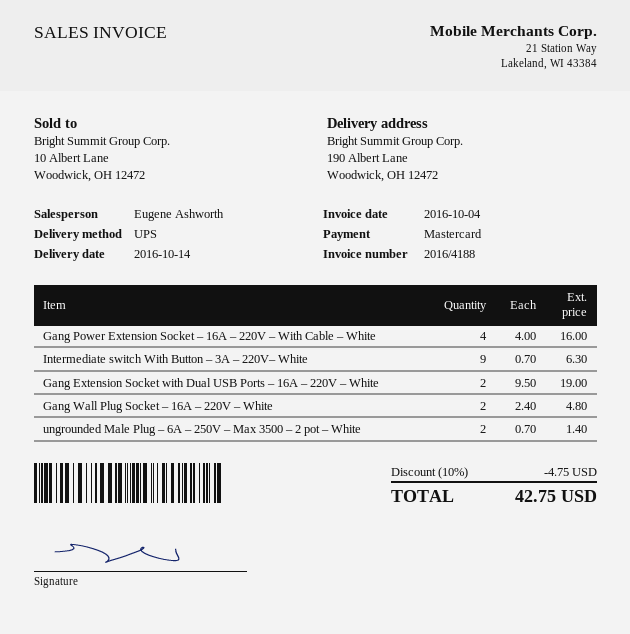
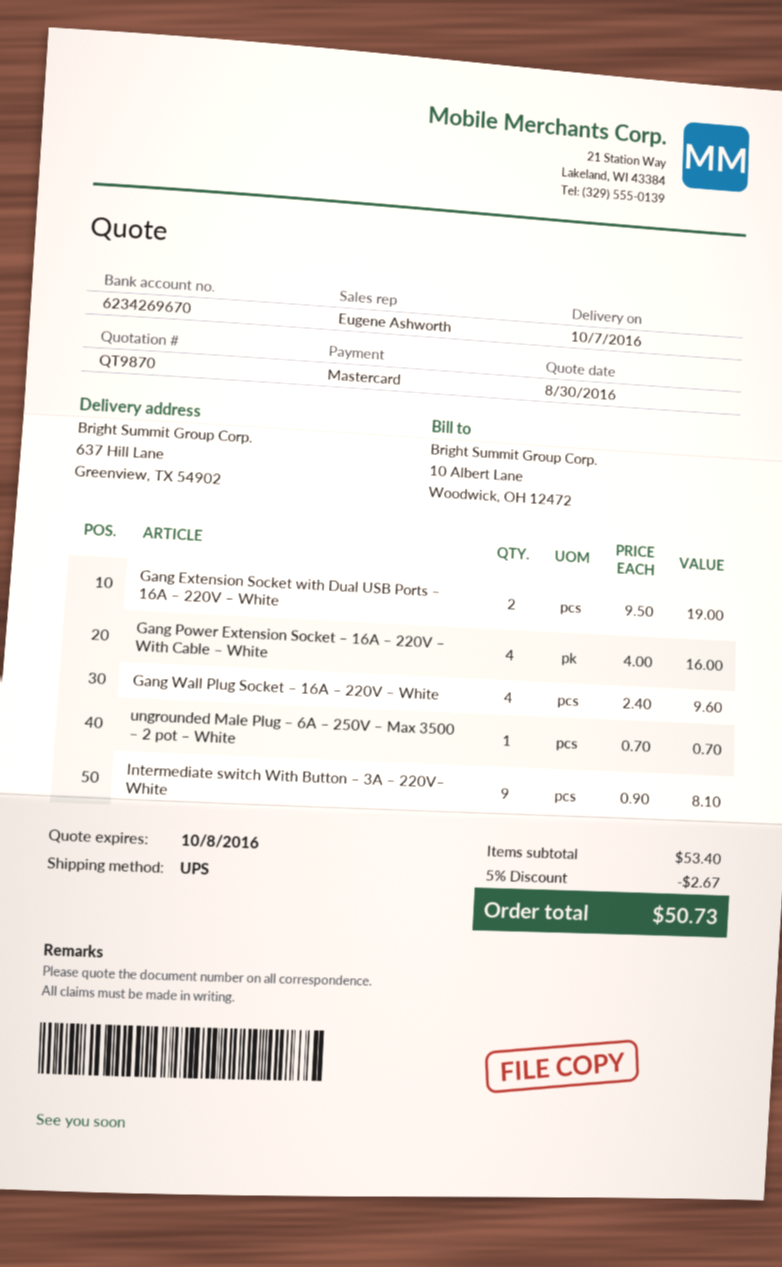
delivery date: 2016-10-14 -> 2016-10-07
ship to: 190 Albert Lane, Woodwick, OH 12472 -> 637 Hill Lane, Greenview, TX 54902
Intermediate switch With Button – 3A – 220V– White: 9 x 0.70 = 6.30 -> 9 x 0.90 = 8.10
Gang Wall Plug Socket – 16A – 220V – White: 2 x 2.40 = 4.80 -> 4 x 2.40 = 9.60
ungrounded Male Plug – 6A – 250V – Max 3500 – 2 pot – White: 2 x 0.70 = 1.40 -> 1 x 0.70 = 0.70
discount: 10% = 4.75 -> 5% = 2.67
total: 42.75 -> 50.73

